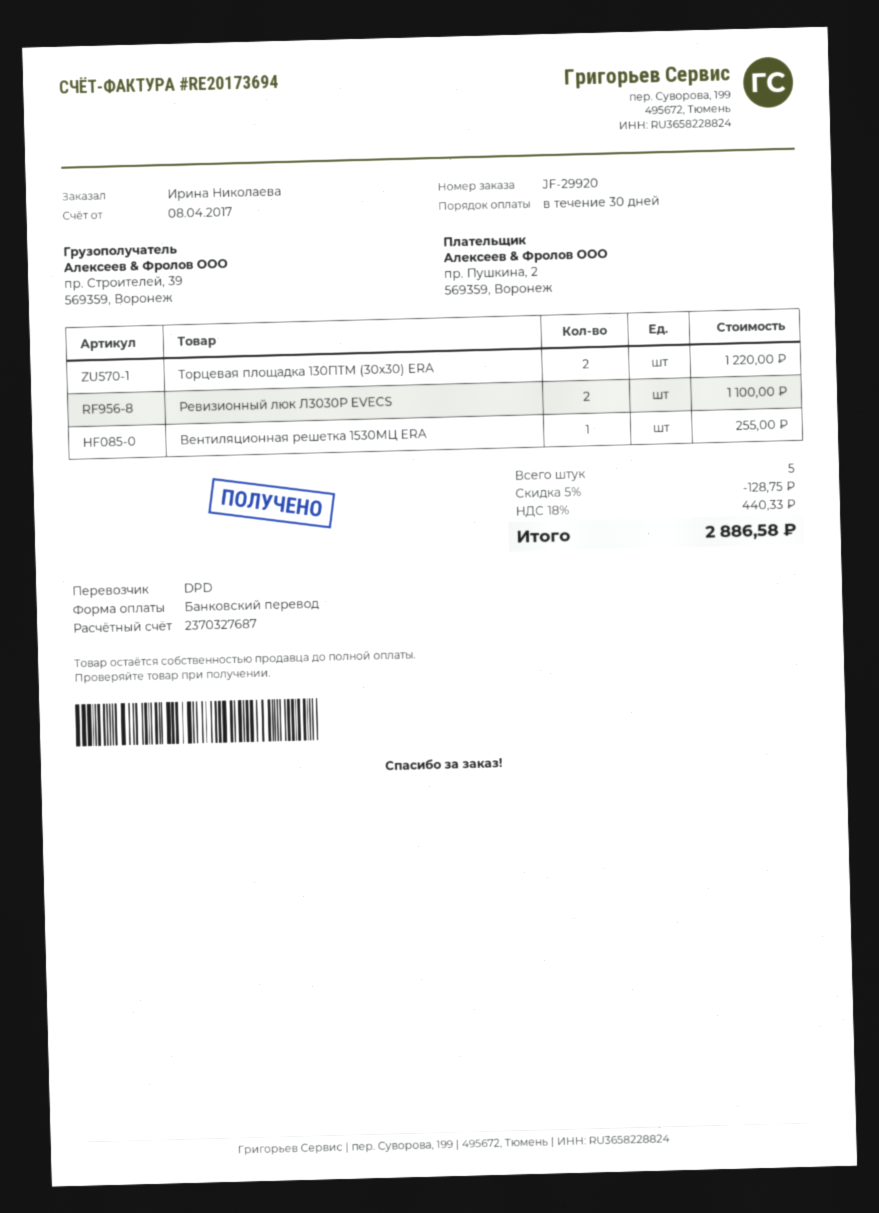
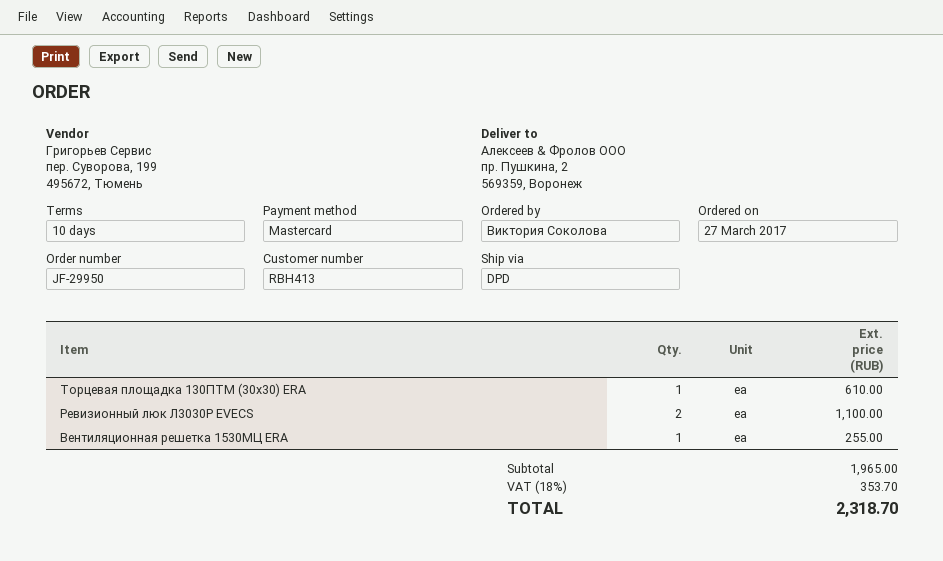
order number: JF-29920 -> JF-29950
payment terms: 30 days -> 10 days
ordered by: Ирина Николаева -> Виктория Соколова
payment method: bank transfer -> Mastercard
ship to: пр. Строителей, 39, 569359, Воронеж -> пр. Пушкина, 2, 569359, Воронеж
Торцевая площадка 130ПТМ (30х30) ERA: 2 for 1220.00 -> 1 for 610.00
discount: 5% = 128.75 -> none
tax: 18% = 440.33 -> 18% = 353.70
total: 2886.58 -> 2318.70

